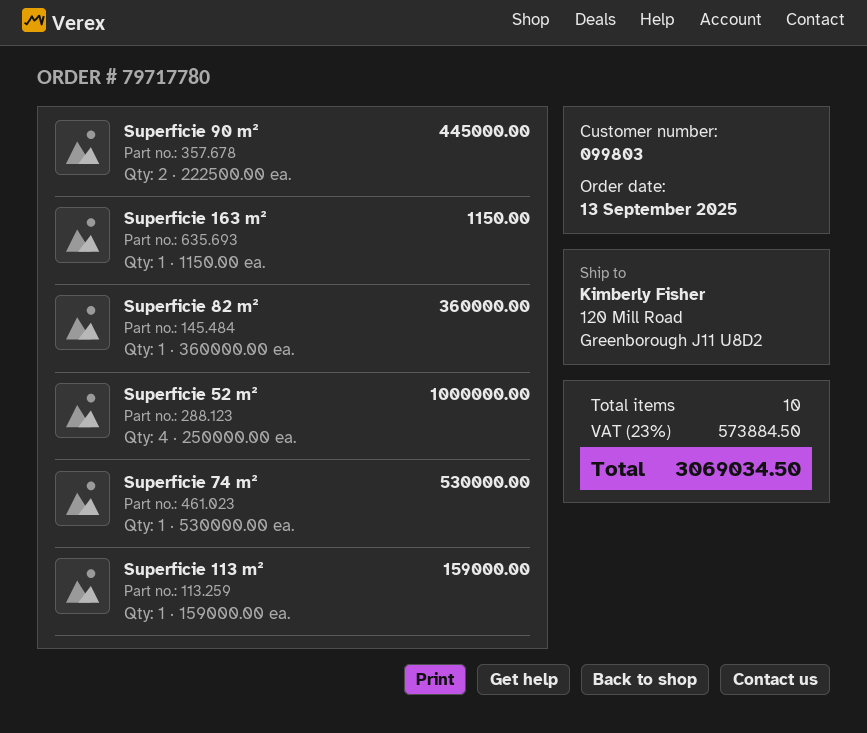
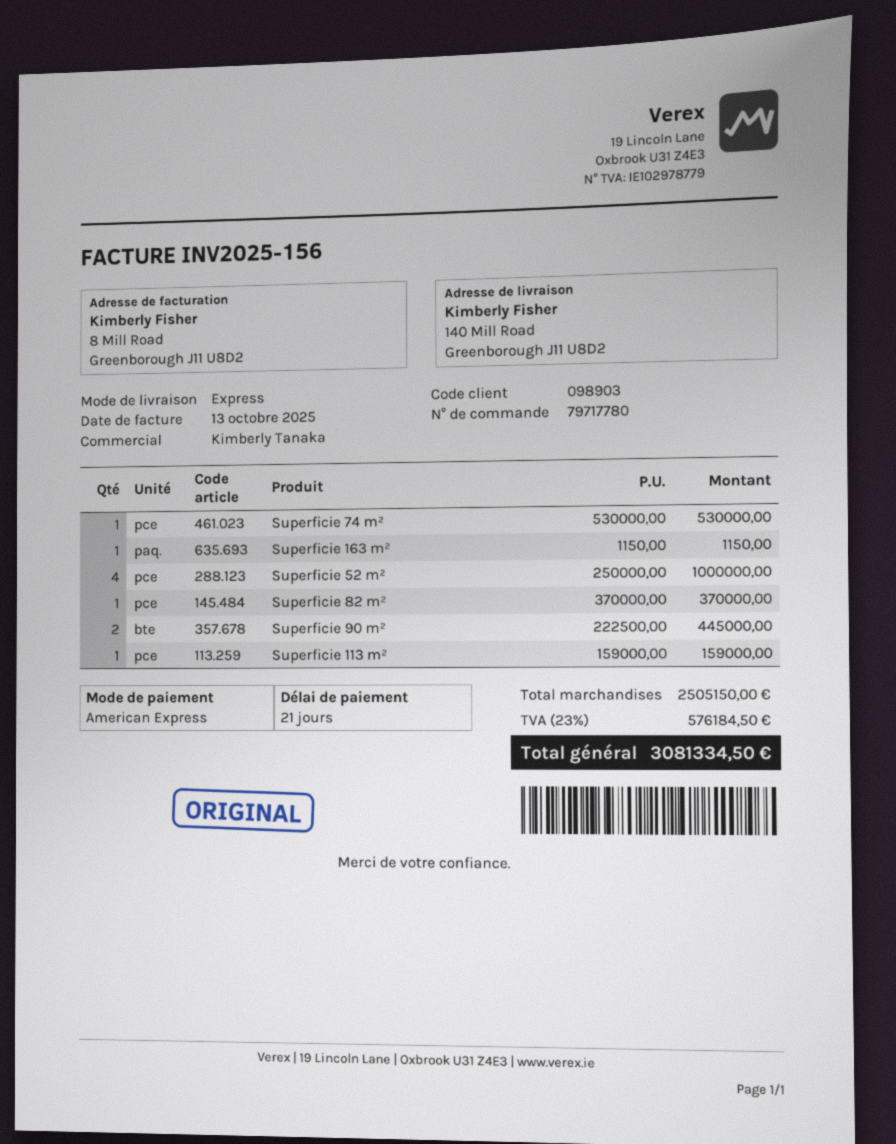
customer number: 099803 -> 098903
ship to: 120 Mill Road, Greenborough J11 U8D2 -> 140 Mill Road, Greenborough J11 U8D2
Superficie 82 m²: 1 x 360000.00 = 360000.00 -> 1 x 370000.00 = 370000.00
tax: 23% = 573884.50 -> 23% = 576184.50
total: 3069034.50 -> 3081334.50

